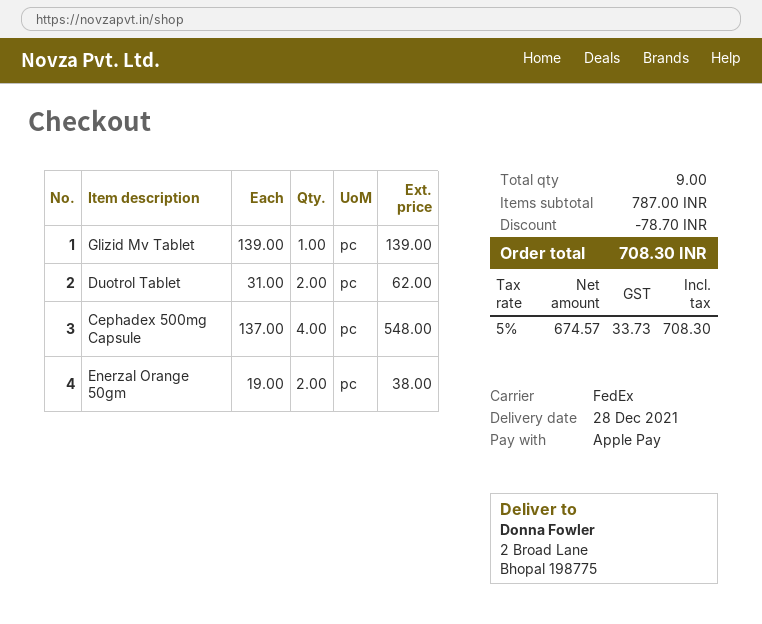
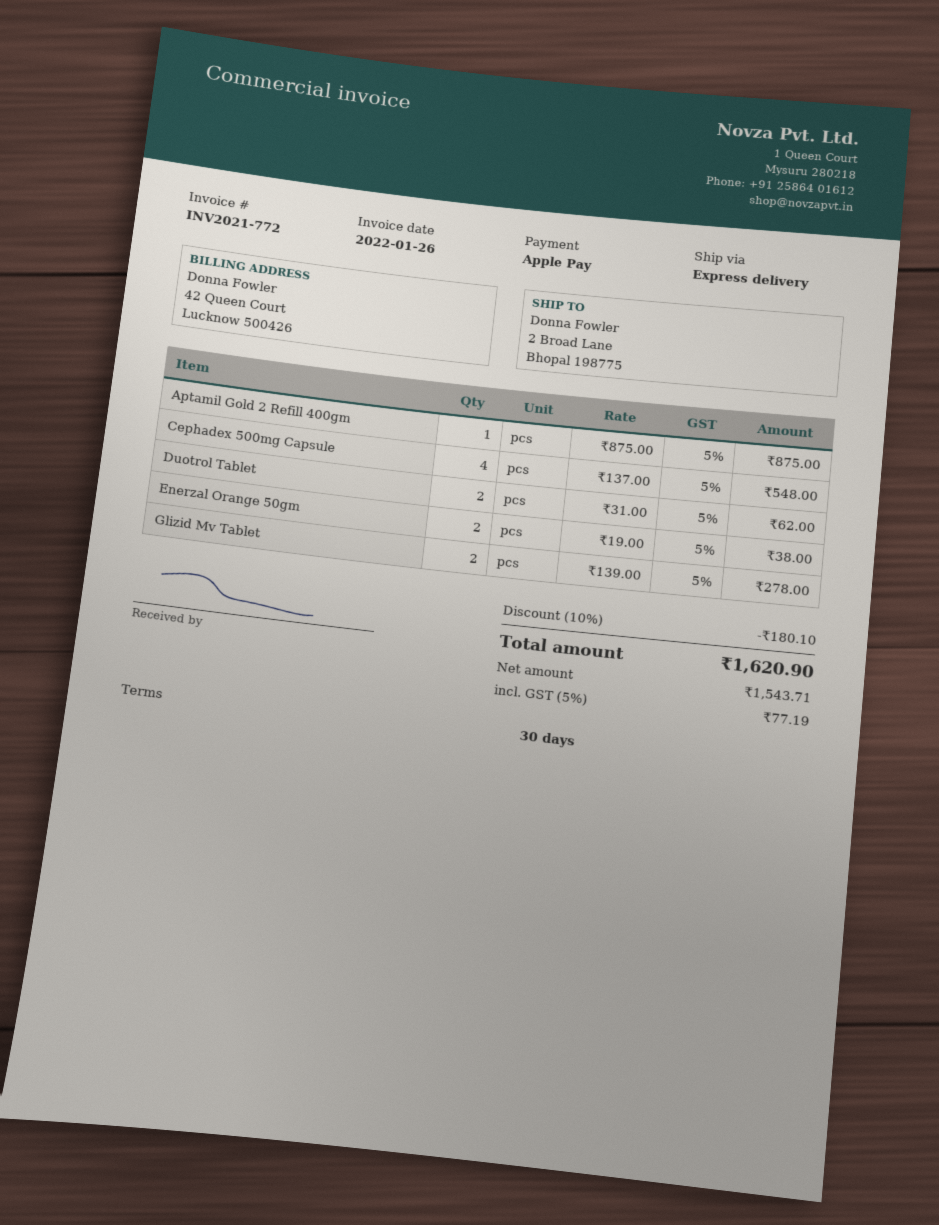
shipping method: FedEx -> express
Glizid Mv Tablet: 1 x 139.00 = 139.00 -> 2 x 139.00 = 278.00
Aptamil Gold 2 Refill 400gm: none -> 1 x 875.00 = 875.00
discount: 78.70 -> 180.10
net: 674.57 -> 1543.71
tax: 5% = 33.73 -> 5% = 77.19
total: 708.30 -> 1620.90

